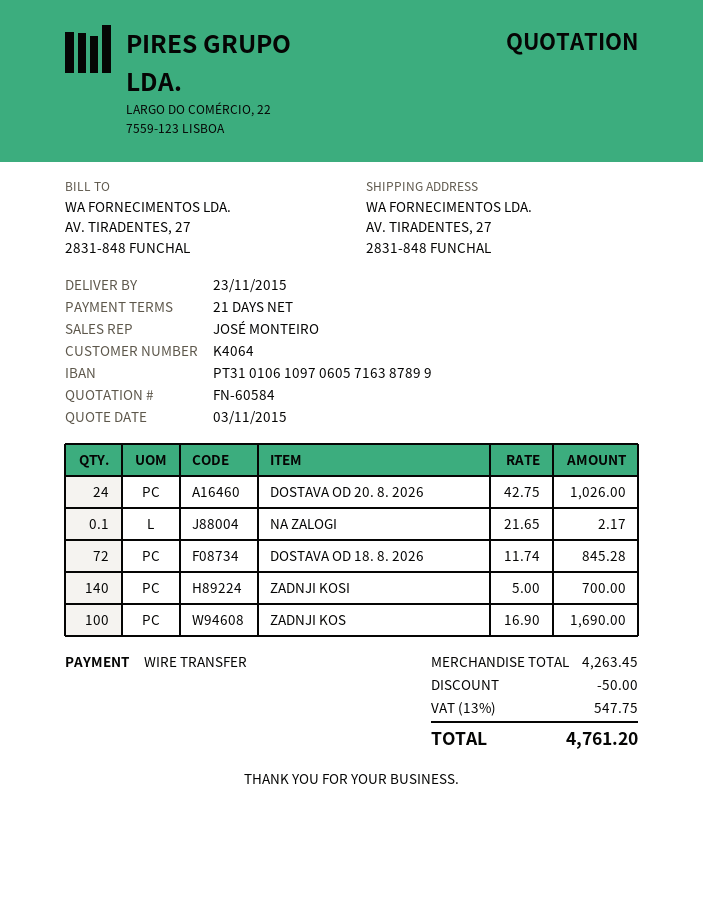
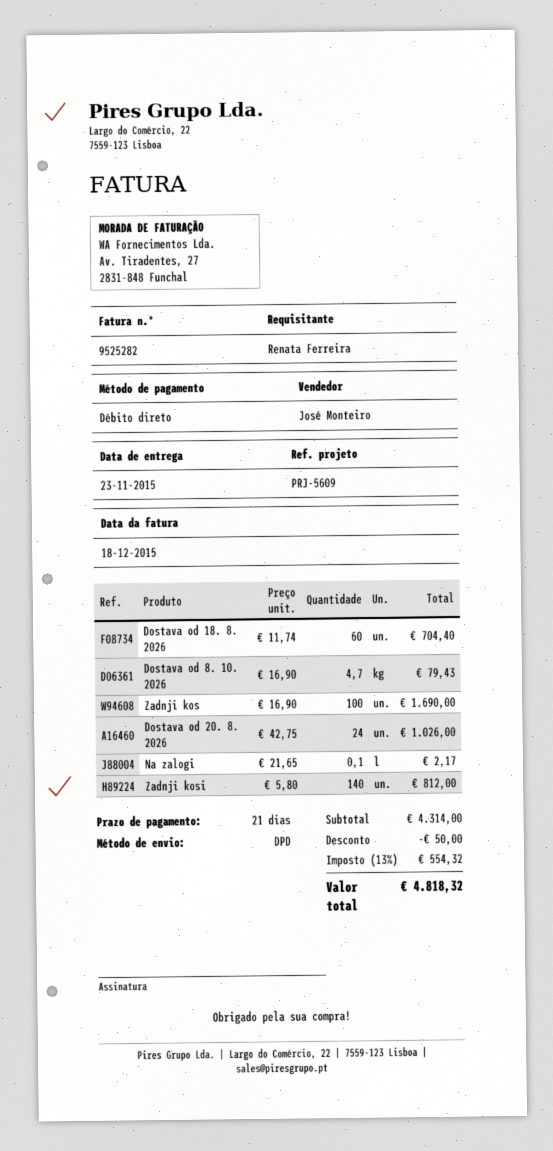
payment method: bank transfer -> direct debit
DOSTAVA OD 18. 8. 2026: 72 x 11.74 = 845.28 -> 60 x 11.74 = 704.40
ZADNJI KOSI: 140 x 5.00 = 700.00 -> 140 x 5.80 = 812.00
Dostava od 8. 10. 2026: none -> 4.7 x 16.90 = 79.43
subtotal: 4263.45 -> 4314.00
tax: 13% = 547.75 -> 13% = 554.32
total: 4761.20 -> 4818.32

